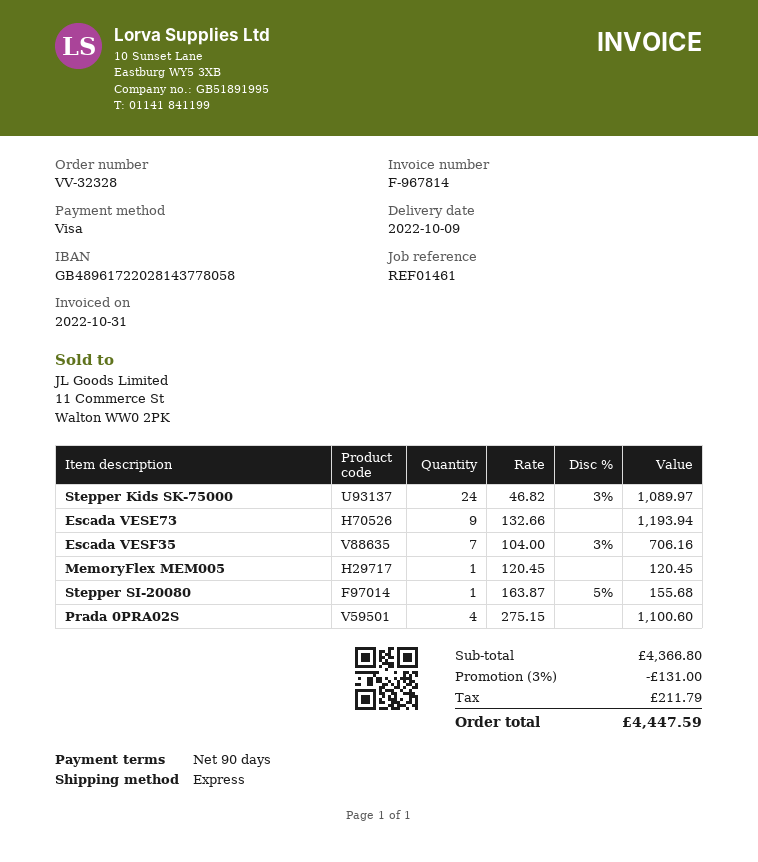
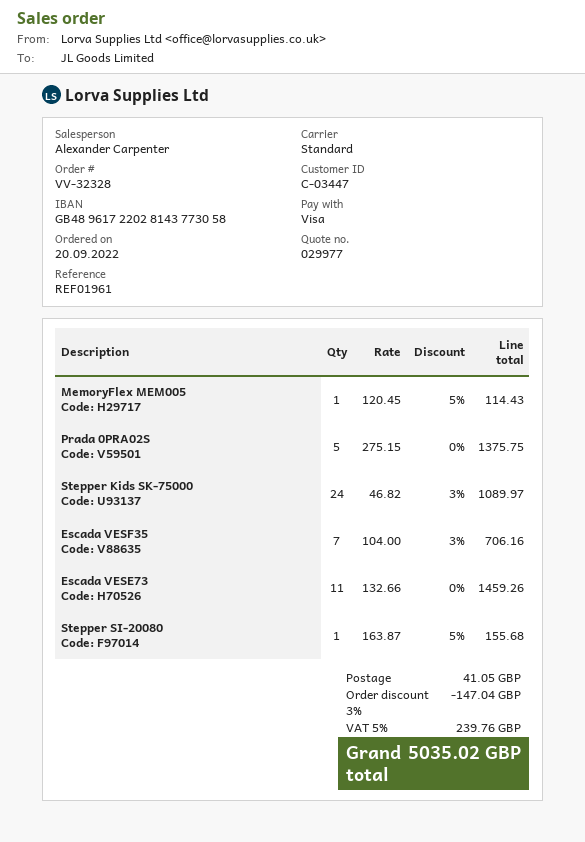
reference: REF01461 -> REF01961
bank account: GB48961722028143778058 -> GB48961722028143773058
shipping method: express -> standard
Escada VESE73: 9 x 132.66 = 1193.94 -> 11 x 132.66 = 1459.26
MemoryFlex MEM005: 1 x 120.45 = 120.45 -> 1 x 120.45 - 5% = 114.43
Prada 0PRA02S: 4 x 275.15 = 1100.60 -> 5 x 275.15 = 1375.75
discount: 3% = 131.00 -> 3% = 147.04
shipping: none -> 41.05
tax: 211.79 -> 239.76
total: 4447.59 -> 5035.02

